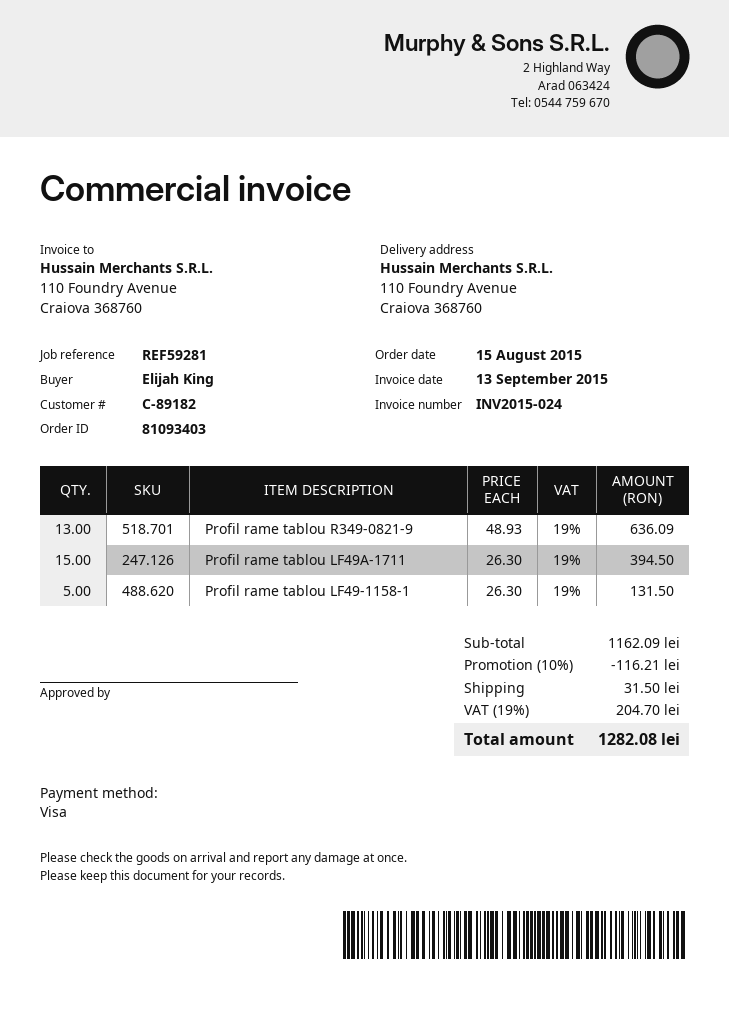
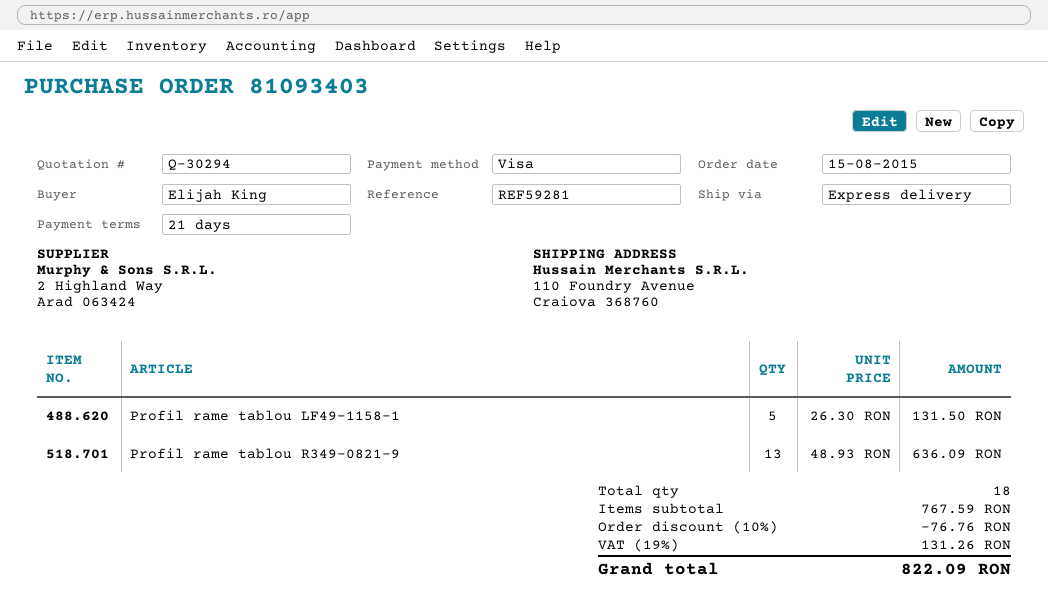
Profil rame tablou LF49A-1711: 15 x 26.30 = 394.50 -> none
subtotal: 1162.09 -> 767.59
discount: 10% = 116.21 -> 10% = 76.76
shipping: 31.50 -> none
tax: 19% = 204.70 -> 19% = 131.26
total: 1282.08 -> 822.09

